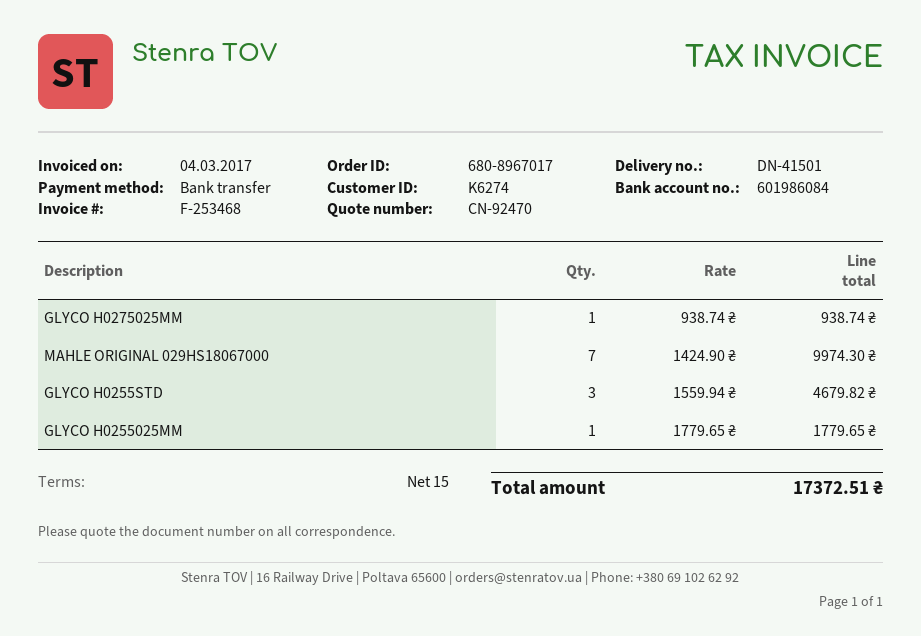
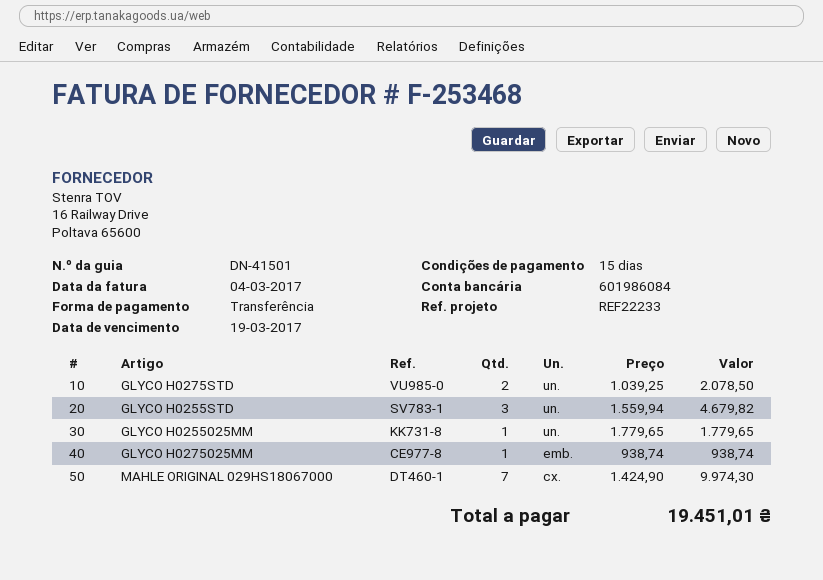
GLYCO H0275STD: none -> 2 x 1039.25 = 2078.50
total: 17372.51 -> 19451.01

